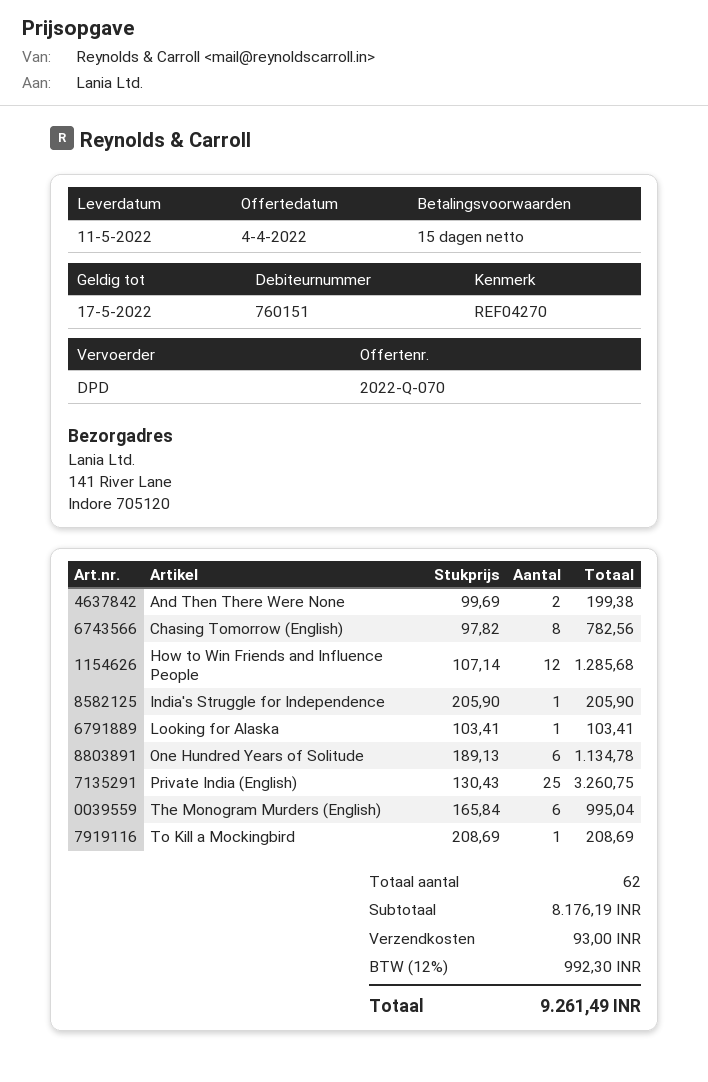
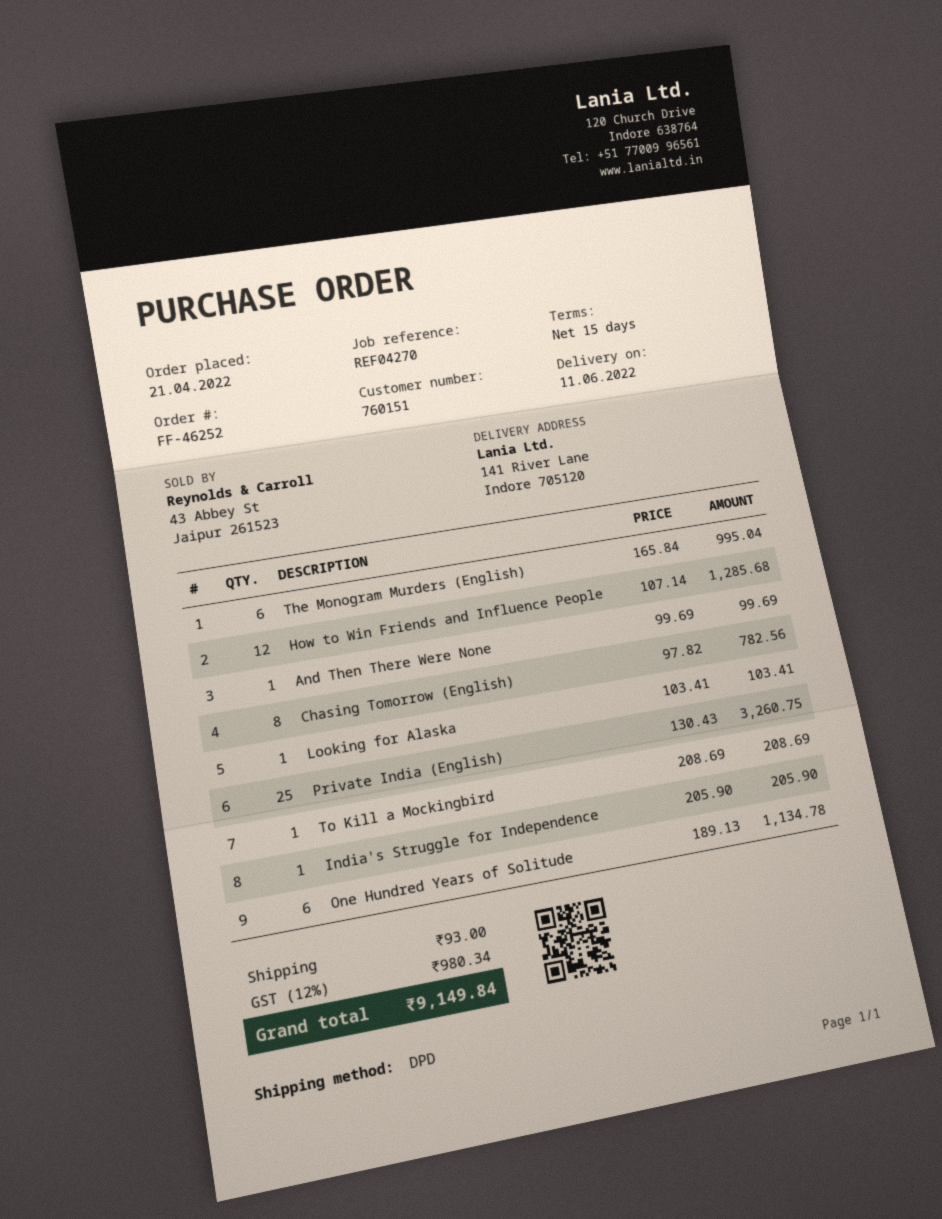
delivery date: 2022-05-11 -> 2022-06-11
And Then There Were None: 2 x 99.69 = 199.38 -> 1 x 99.69 = 99.69
tax: 12% = 992.30 -> 12% = 980.34
total: 9261.49 -> 9149.84

